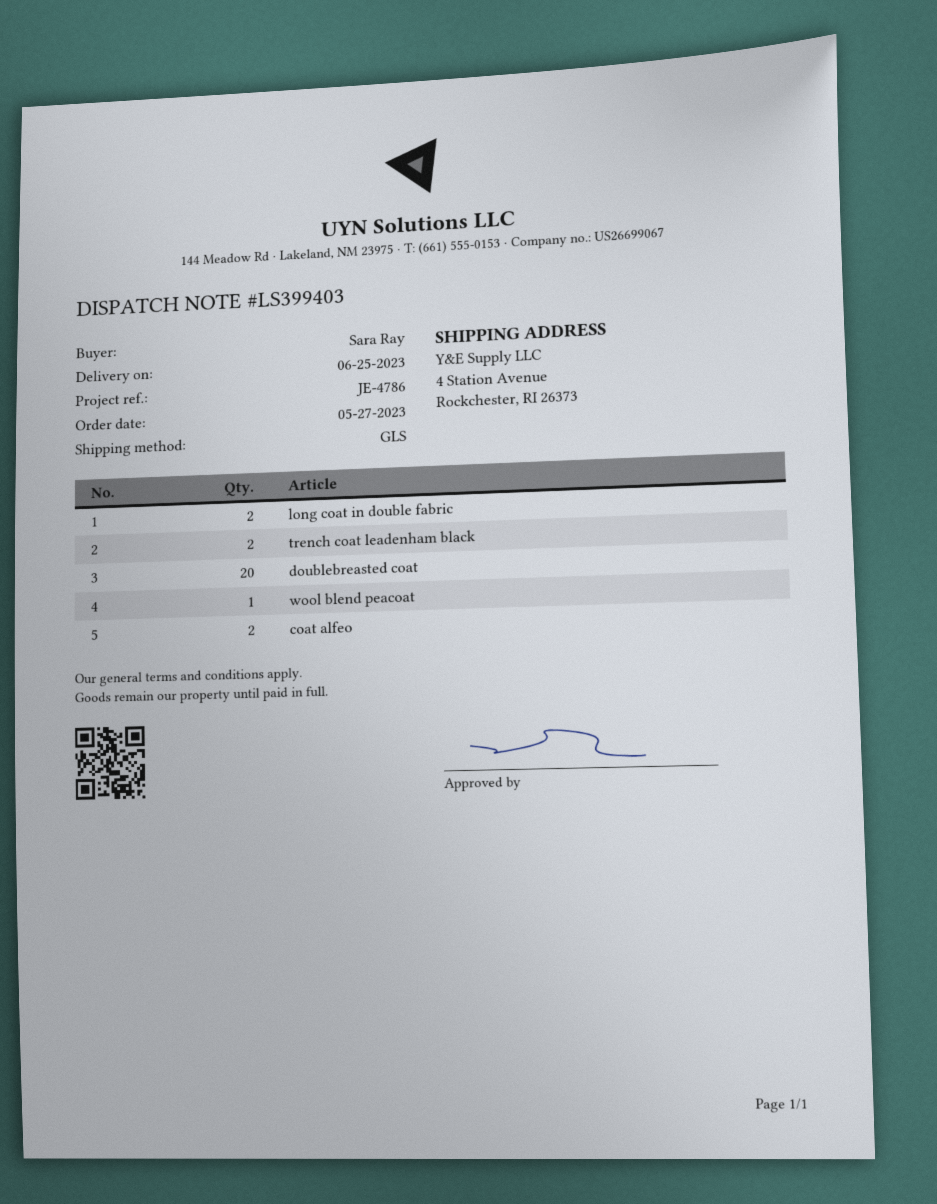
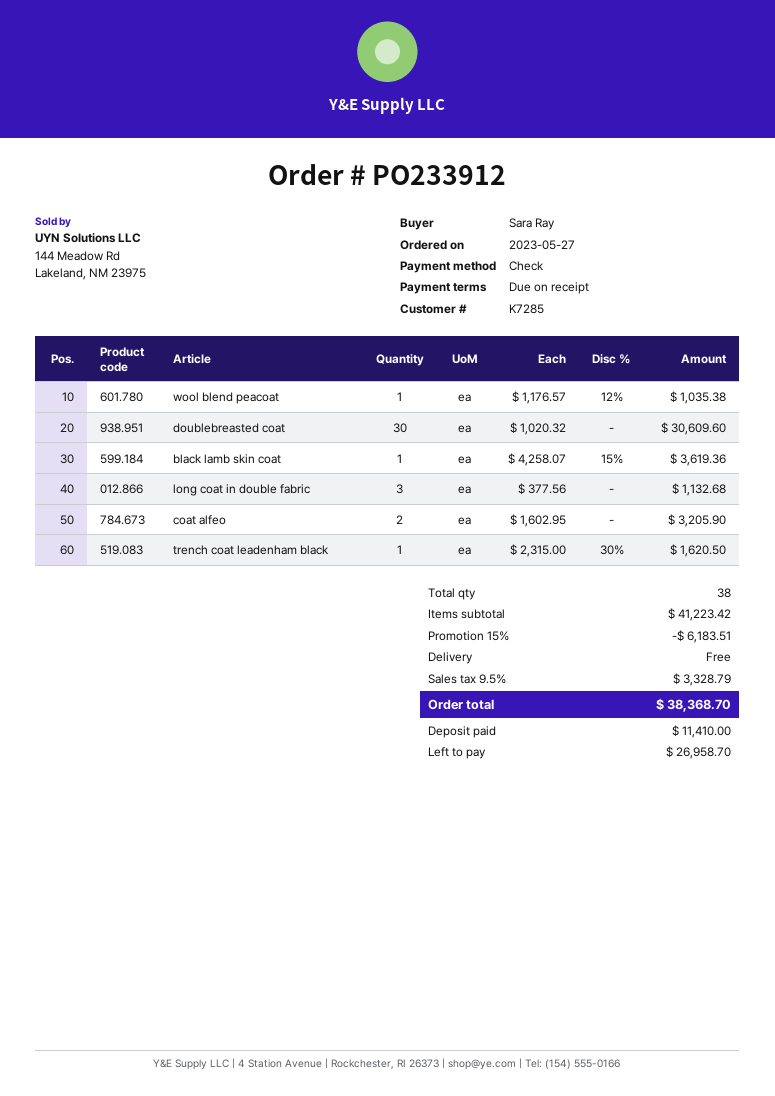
long coat in double fabric: 2 -> 3
trench coat leadenham black: 2 -> 1
doublebreasted coat: 20 -> 30
black lamb skin coat: none -> 1

